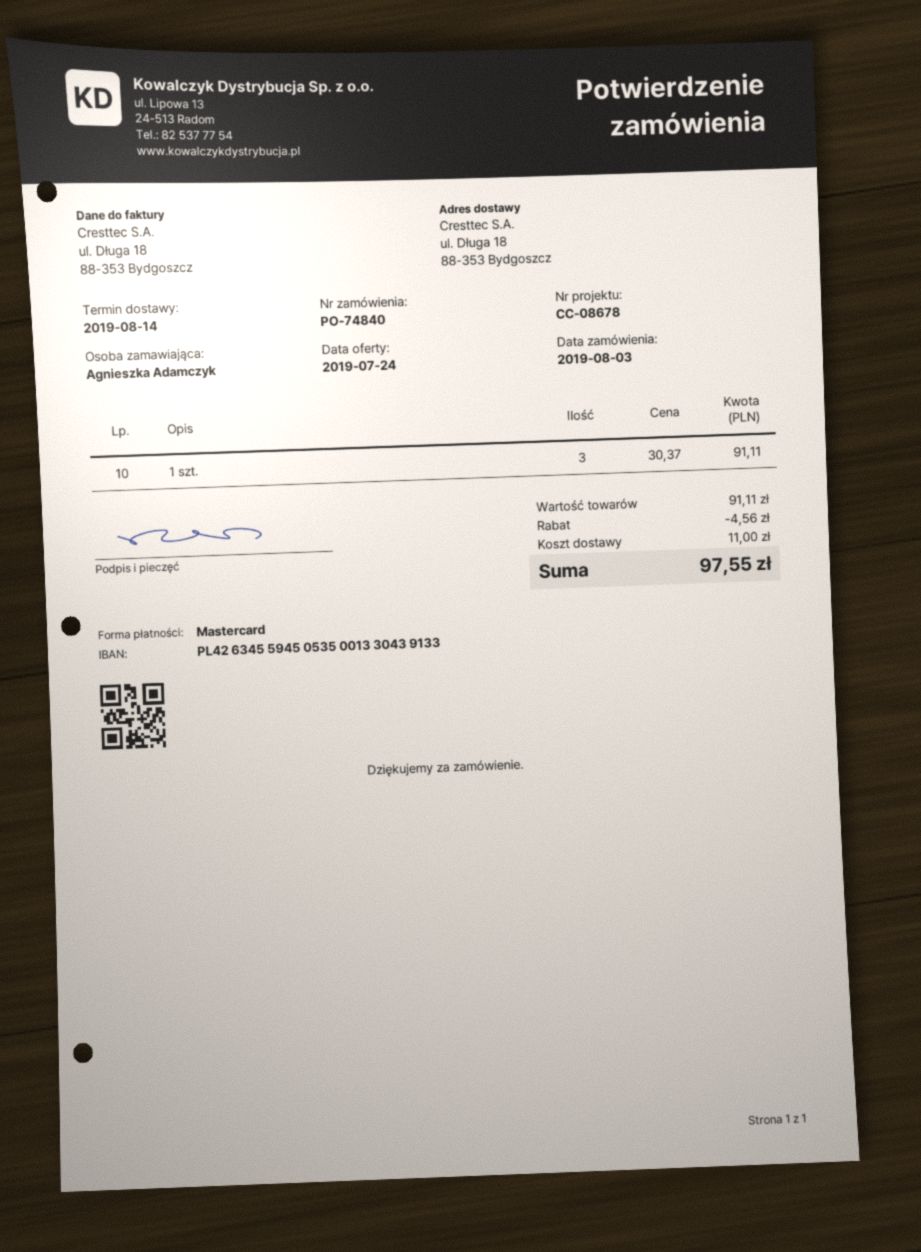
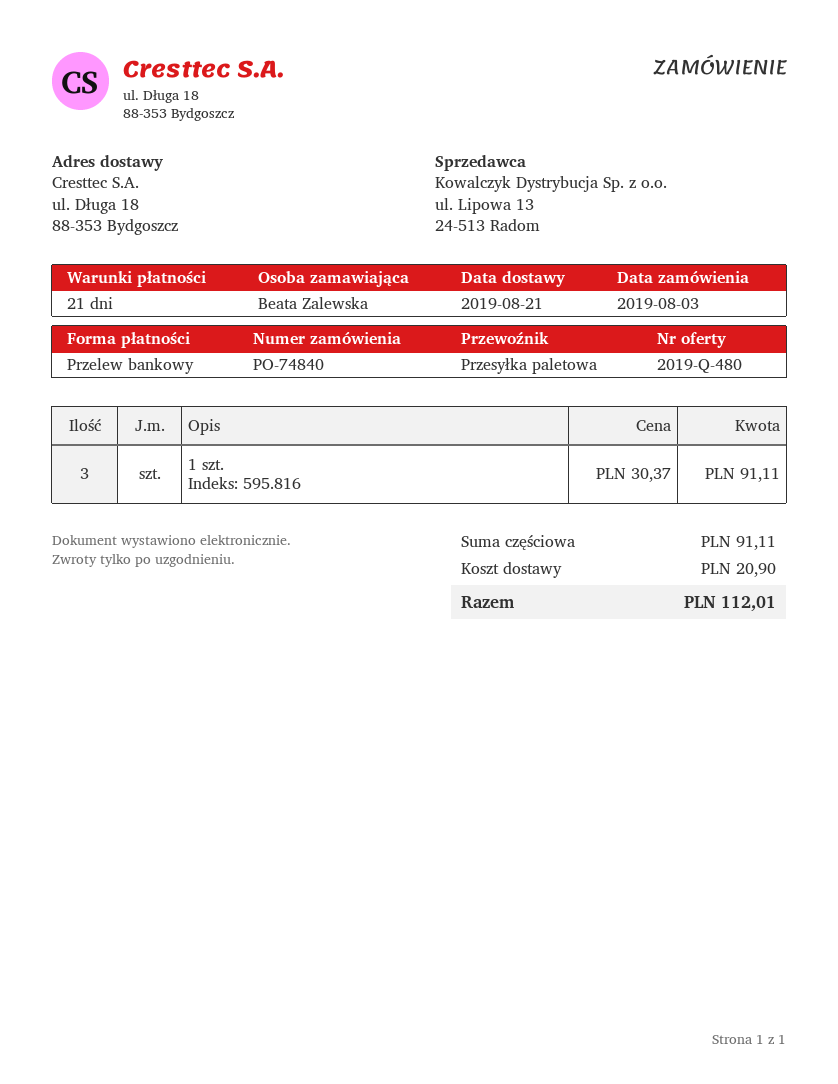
delivery date: 2019-08-14 -> 2019-08-21
ordered by: Agnieszka Adamczyk -> Beata Zalewska
payment method: Mastercard -> bank transfer
discount: 4.56 -> none
shipping: 11.00 -> 20.90
total: 97.55 -> 112.01

